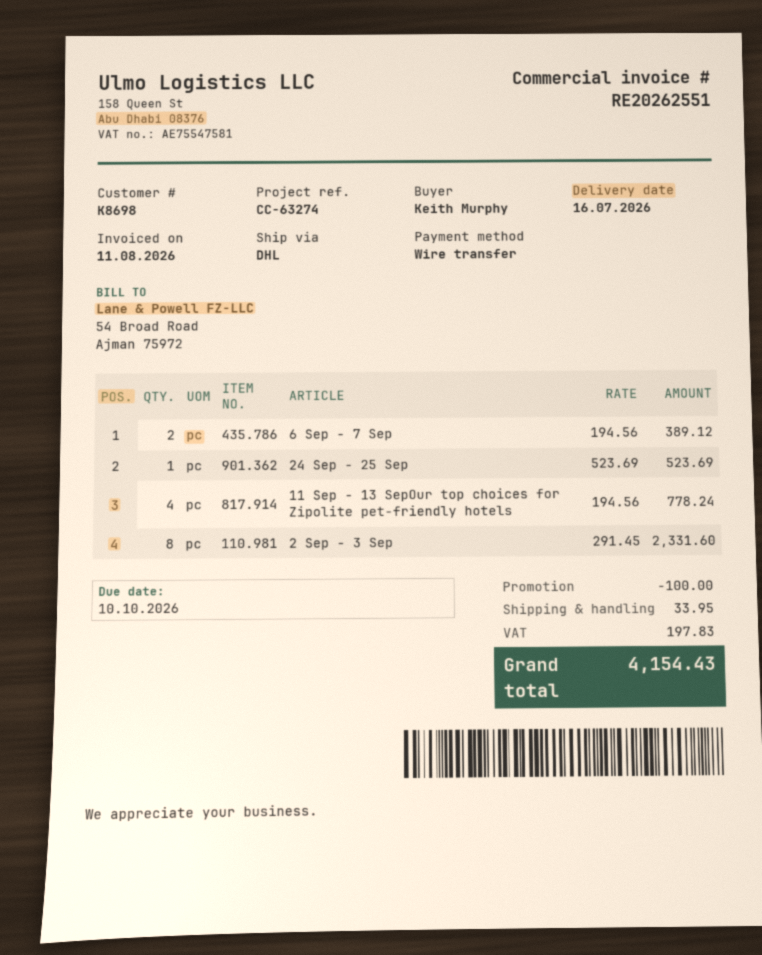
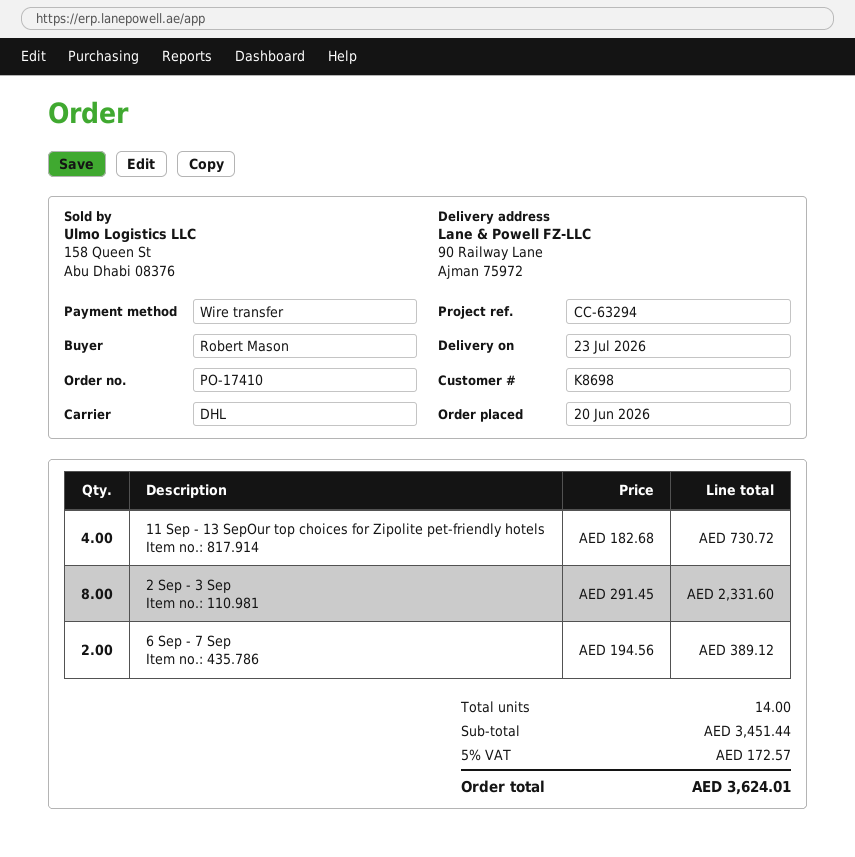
delivery date: 2026-07-16 -> 2026-07-23
reference: CC-63274 -> CC-63294
ordered by: Keith Murphy -> Robert Mason
24 Sep - 25 Sep: 1 x 523.69 = 523.69 -> none
11 Sep - 13 SepOur top choices for Zipolite pet-friendly hotels: 4 x 194.56 = 778.24 -> 4 x 182.68 = 730.72
discount: 100.00 -> none
shipping: 33.95 -> none
tax: 197.83 -> 172.57
total: 4154.43 -> 3624.01

